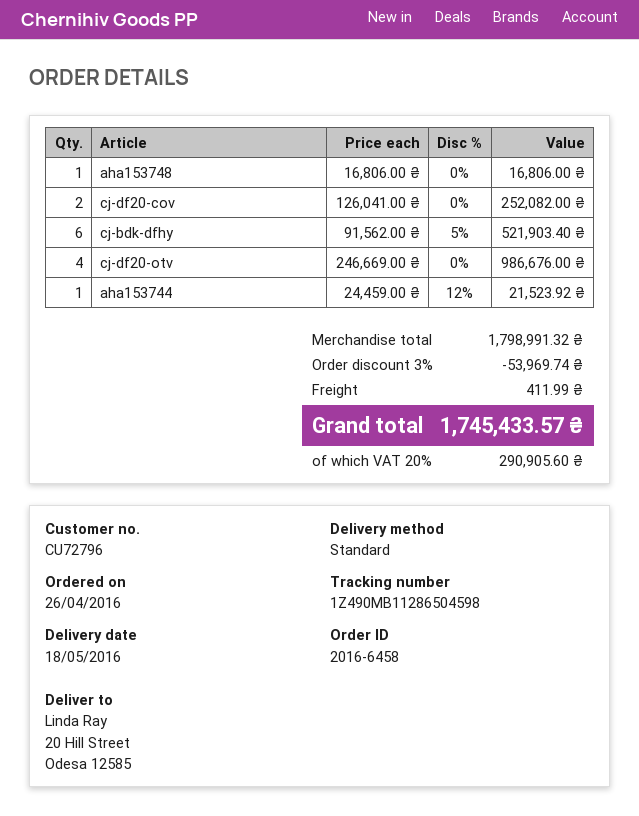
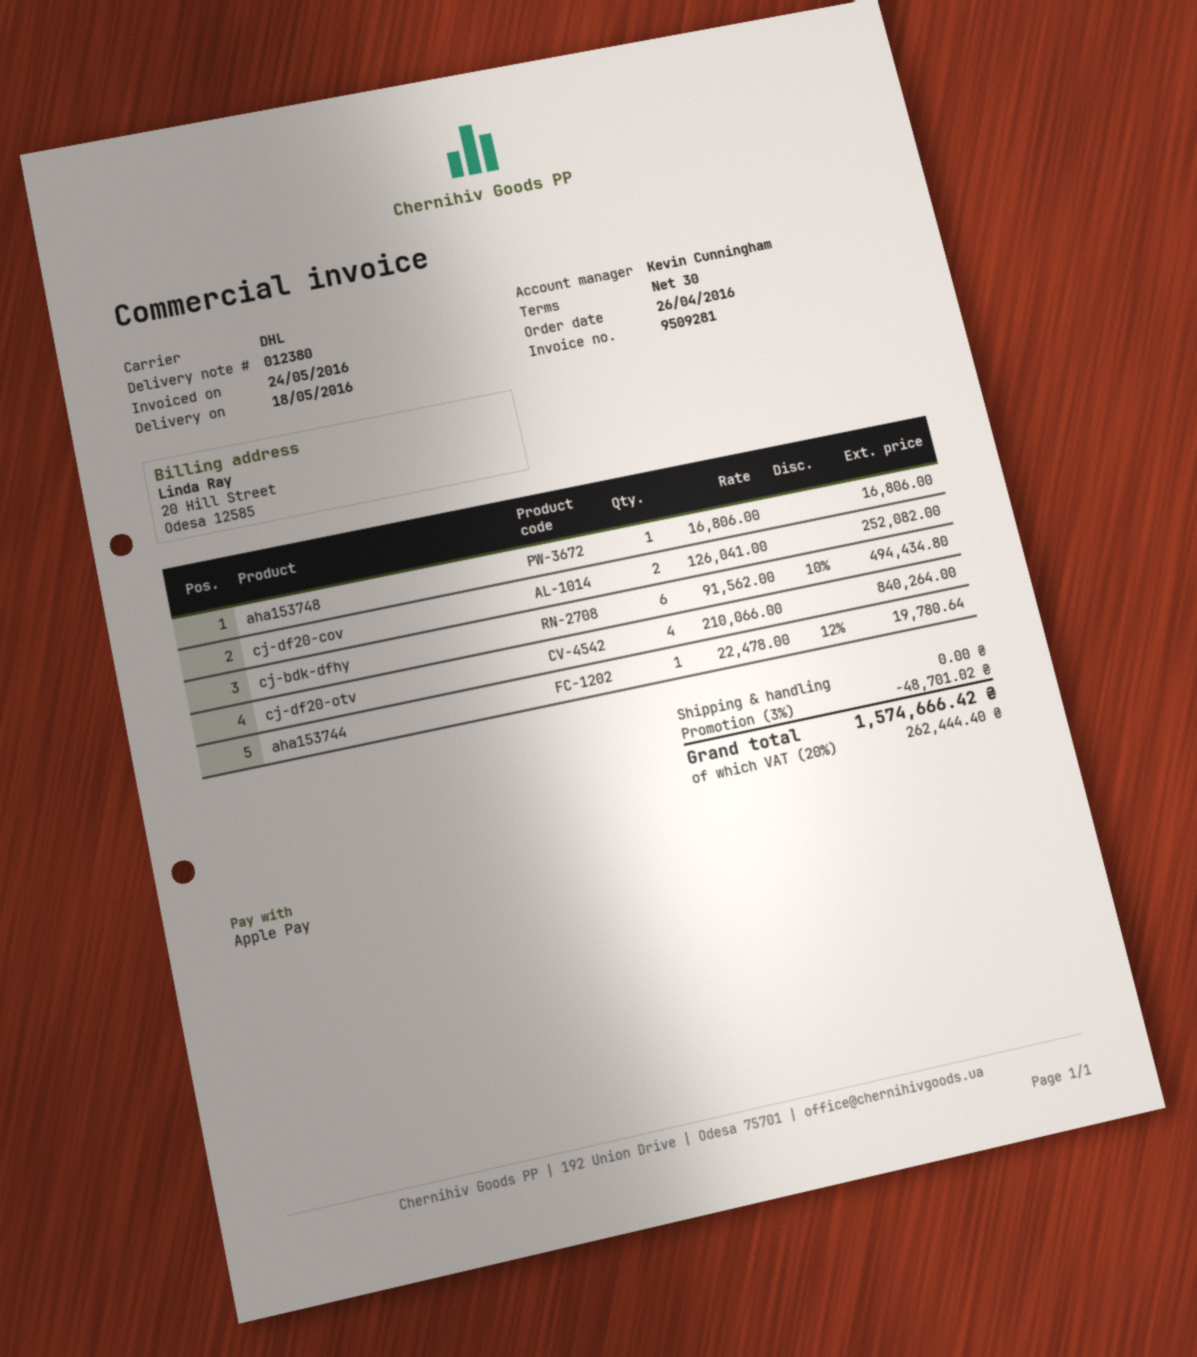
shipping method: standard -> DHL
cj-bdk-dfhy: 6 x 91562.00 - 5% = 521903.40 -> 6 x 91562.00 - 10% = 494434.80
cj-df20-otv: 4 x 246669.00 = 986676.00 -> 4 x 210066.00 = 840264.00
aha153744: 1 x 24459.00 - 12% = 21523.92 -> 1 x 22478.00 - 12% = 19780.64
discount: 3% = 53969.74 -> 3% = 48701.02
shipping: 411.99 -> 0.00
tax: 20% = 290905.60 -> 20% = 262444.40
total: 1745433.57 -> 1574666.42

